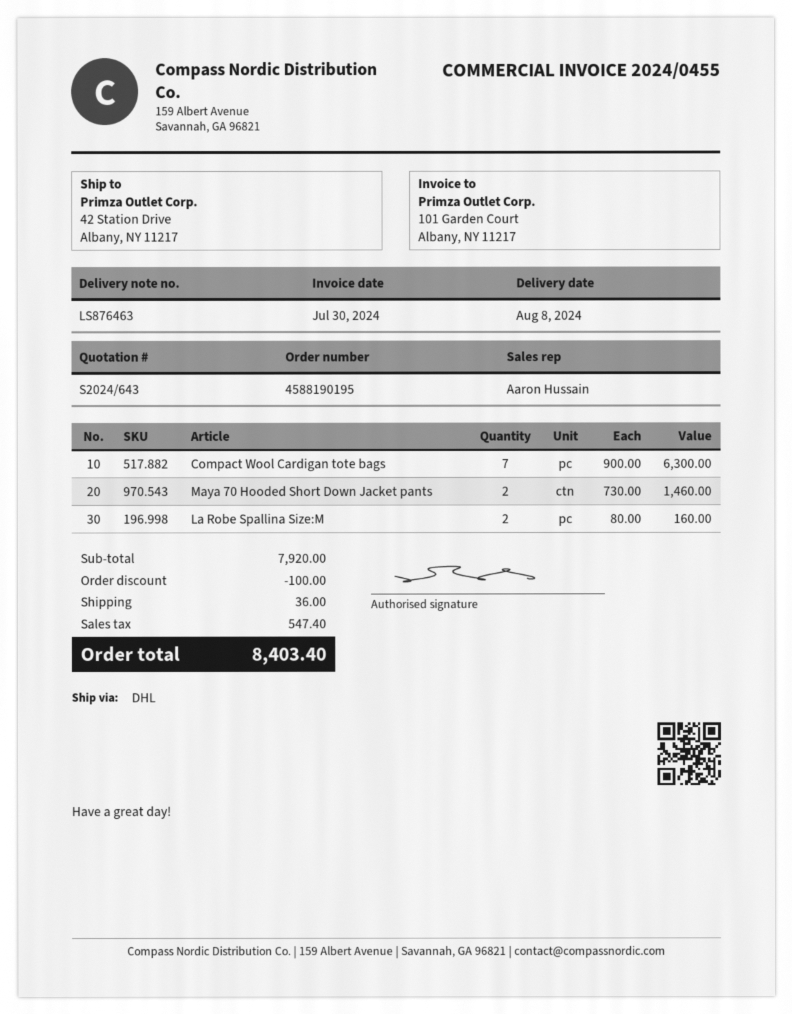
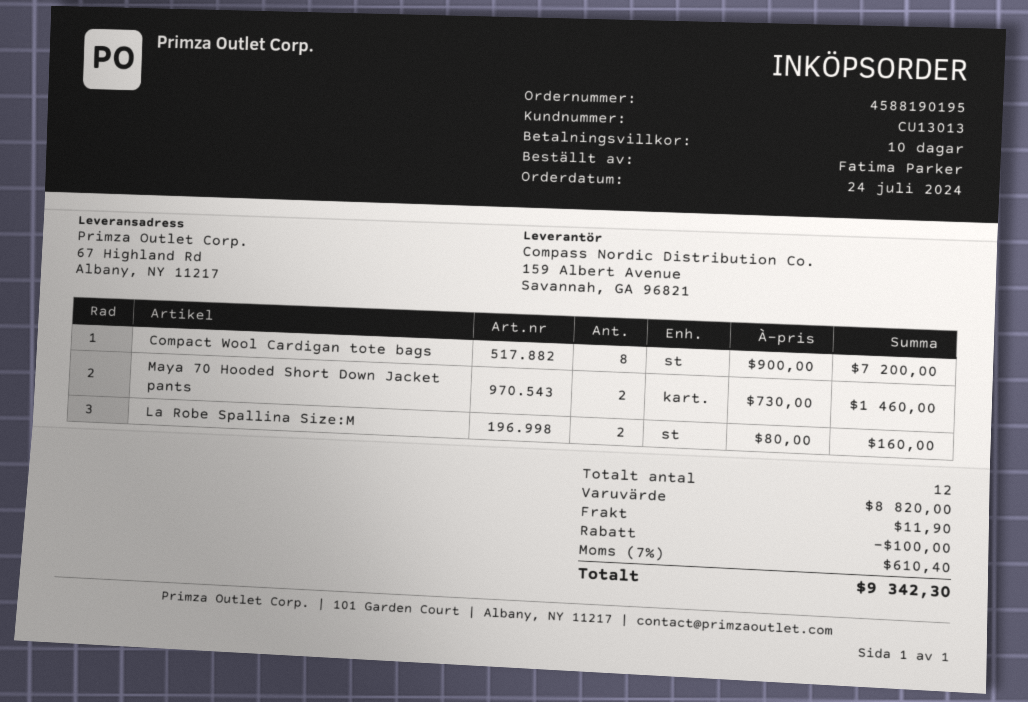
ship to: 42 Station Drive, Albany, NY 11217 -> 67 Highland Rd, Albany, NY 11217
Compact Wool Cardigan tote bags: 7 x 900.00 = 6300.00 -> 8 x 900.00 = 7200.00
subtotal: 7920.00 -> 8820.00
shipping: 36.00 -> 11.90
tax: 547.40 -> 610.40
total: 8403.40 -> 9342.30

